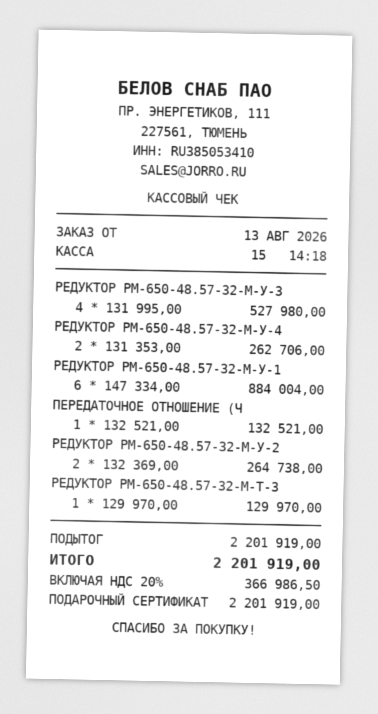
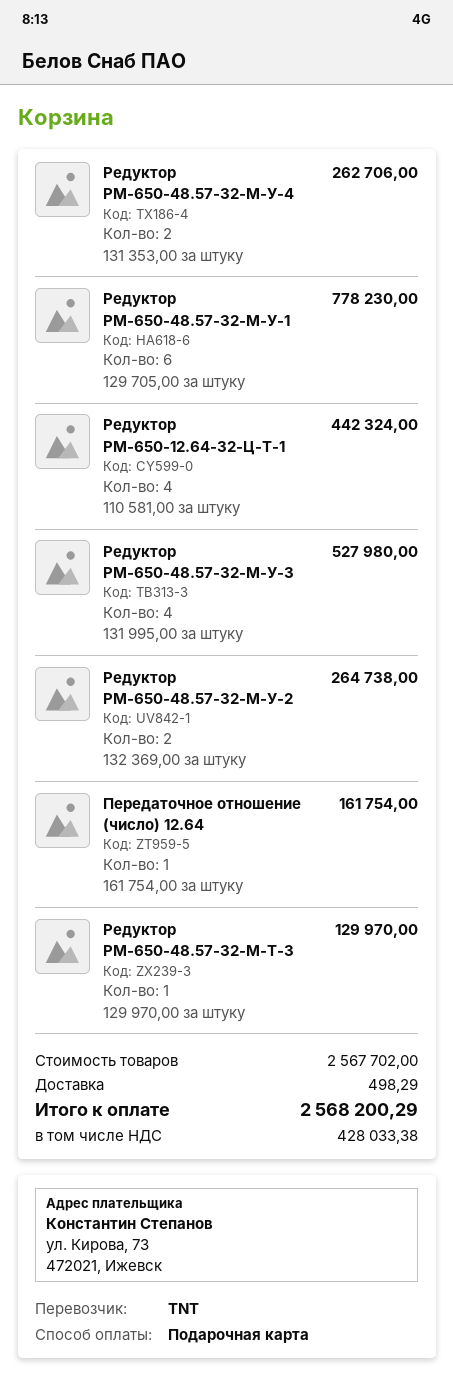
РЕДУКТОР РМ-650-48.57-32-М-У-1: 6 x 147334.00 = 884004.00 -> 6 x 129705.00 = 778230.00
ПЕРЕДАТОЧНОЕ ОТНОШЕНИЕ (Ч: 1 x 132521.00 = 132521.00 -> 1 x 161754.00 = 161754.00
Редуктор РМ-650-12.64-32-Ц-Т-1: none -> 4 x 110581.00 = 442324.00
subtotal: 2201919.00 -> 2567702.00
shipping: none -> 498.29
tax: 366986.50 -> 428033.38
total: 2201919.00 -> 2568200.29

